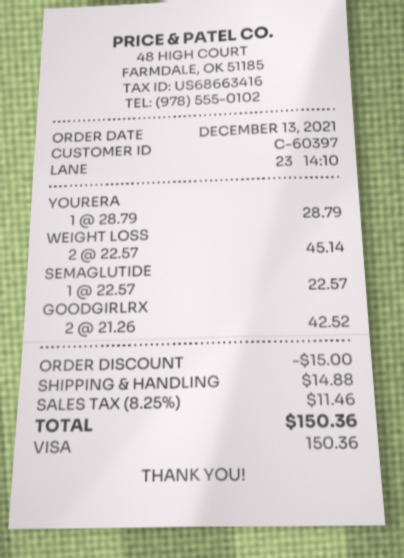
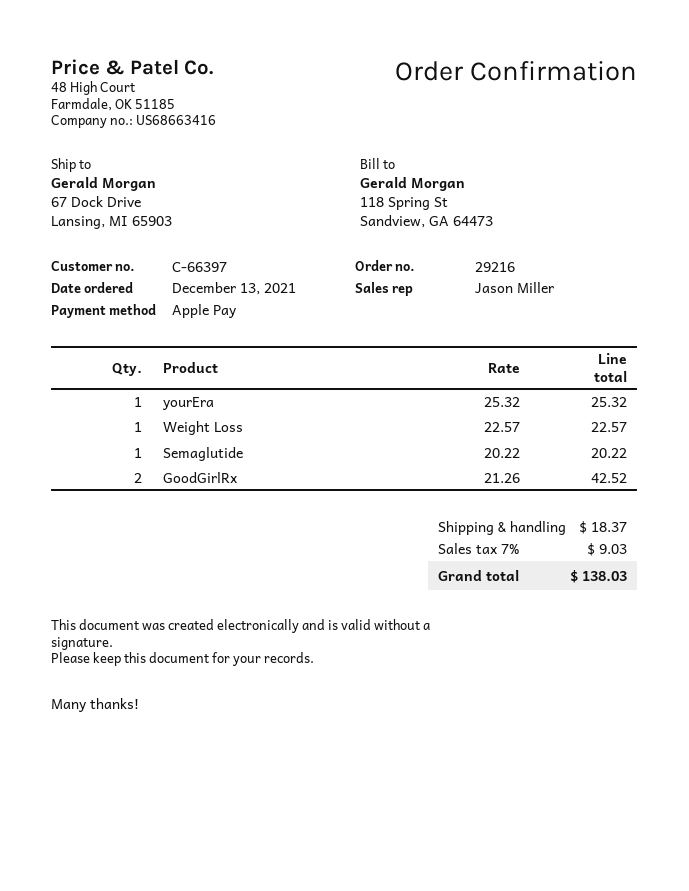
customer number: C-60397 -> C-66397
payment method: Visa -> Apple Pay
YOURERA: 1 x 28.79 = 28.79 -> 1 x 25.32 = 25.32
WEIGHT LOSS: 2 x 22.57 = 45.14 -> 1 x 22.57 = 22.57
SEMAGLUTIDE: 1 x 22.57 = 22.57 -> 1 x 20.22 = 20.22
discount: 15.00 -> none
shipping: 14.88 -> 18.37
tax: 8.25% = 11.46 -> 7% = 9.03
total: 150.36 -> 138.03

